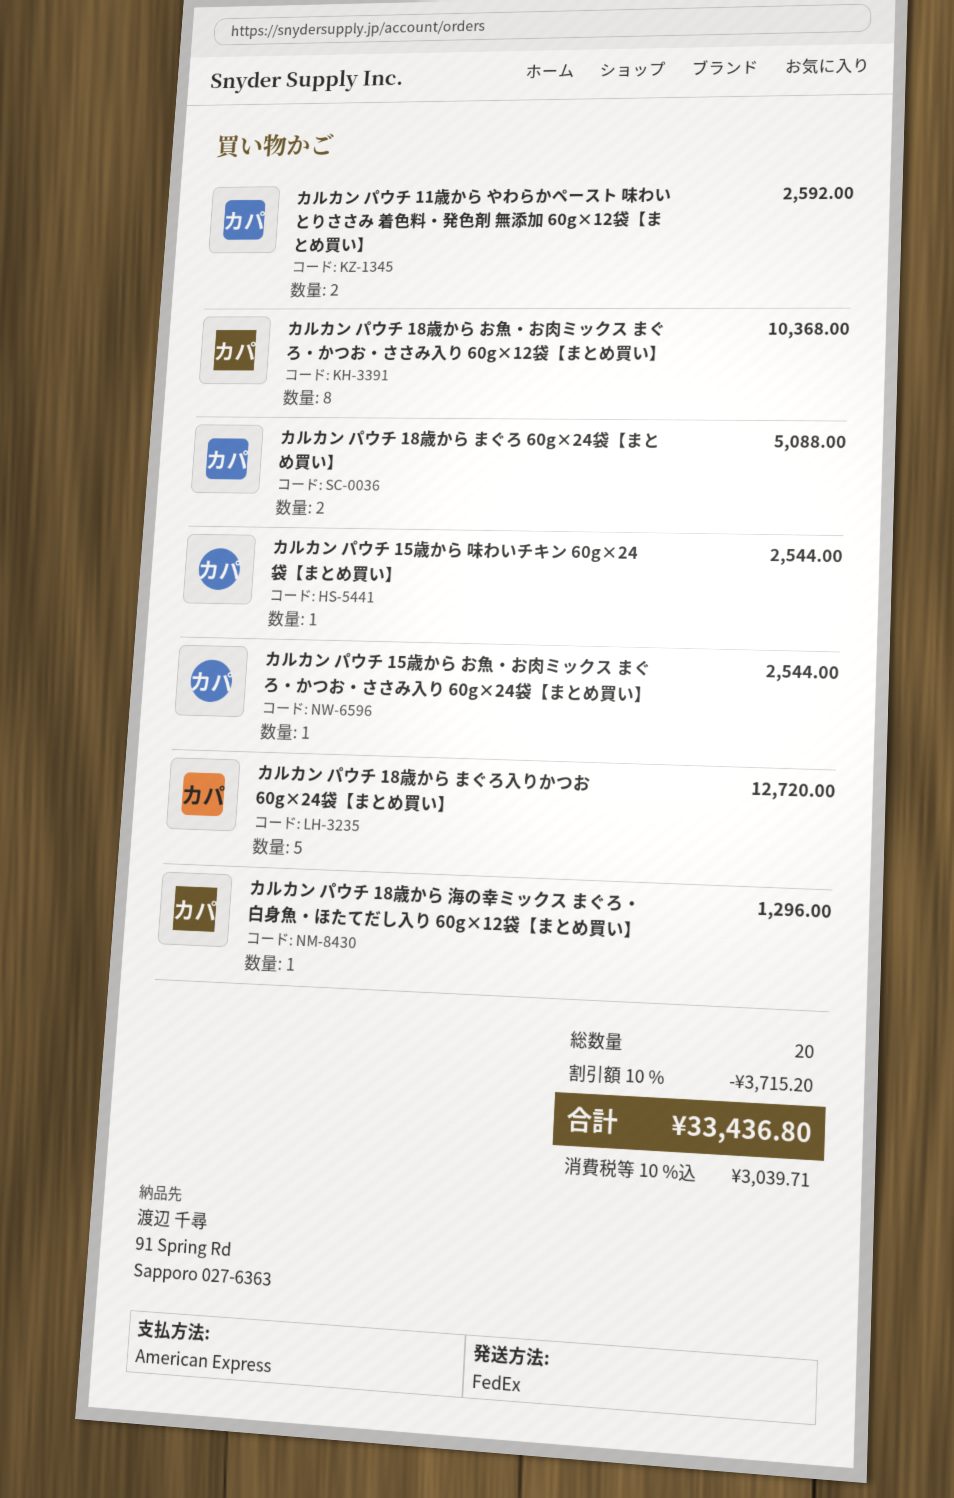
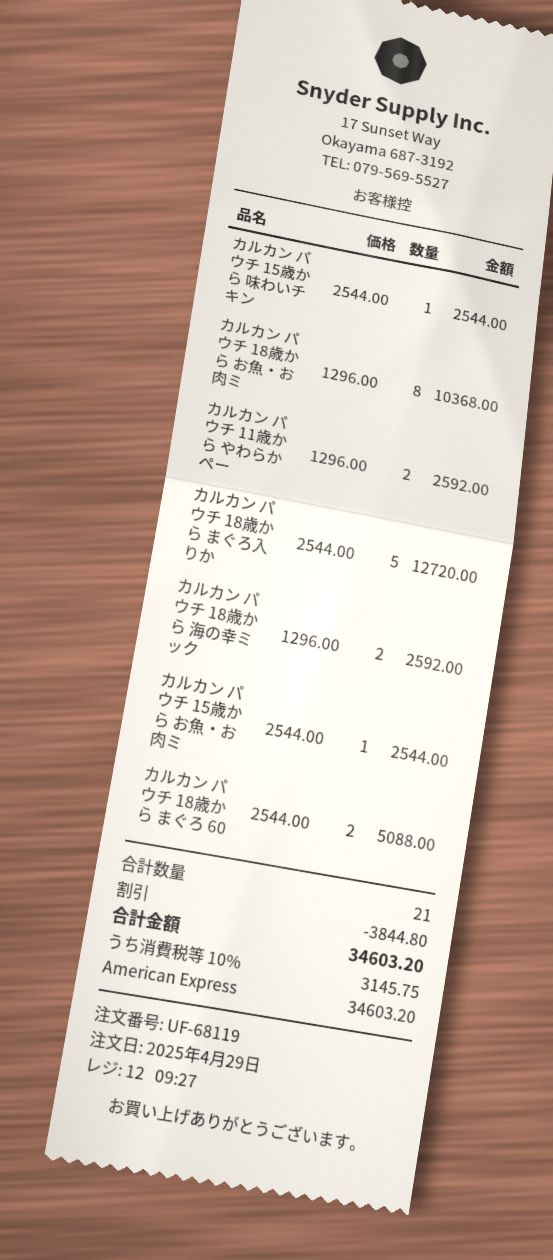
カルカン パウチ 18歳から 海の幸ミックス まぐろ・白身魚・ほたてだし入り 60g×12袋【まとめ買い】: 1 for 1296.00 -> 2 for 2592.00
total quantity: 20 -> 21
discount: 3715.20 -> 3844.80
tax: 10% = 3039.71 -> 10% = 3145.75
total: 33436.80 -> 34603.20

